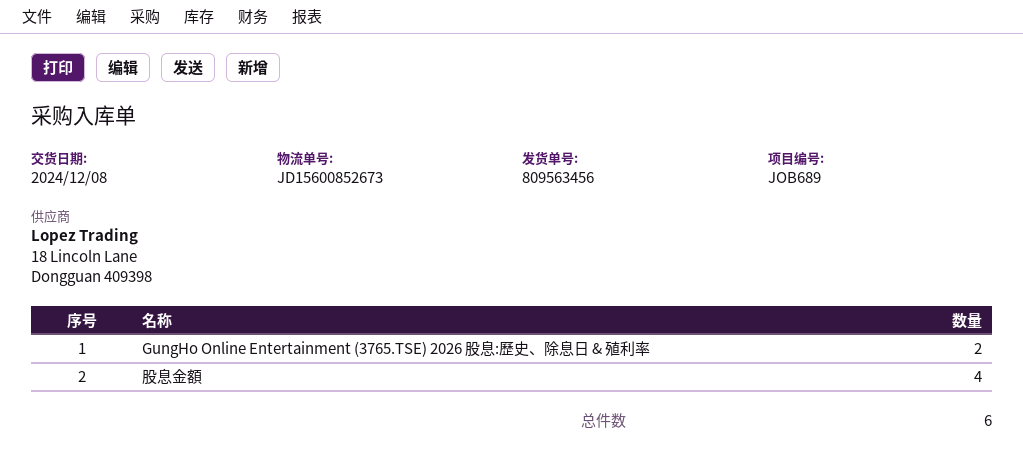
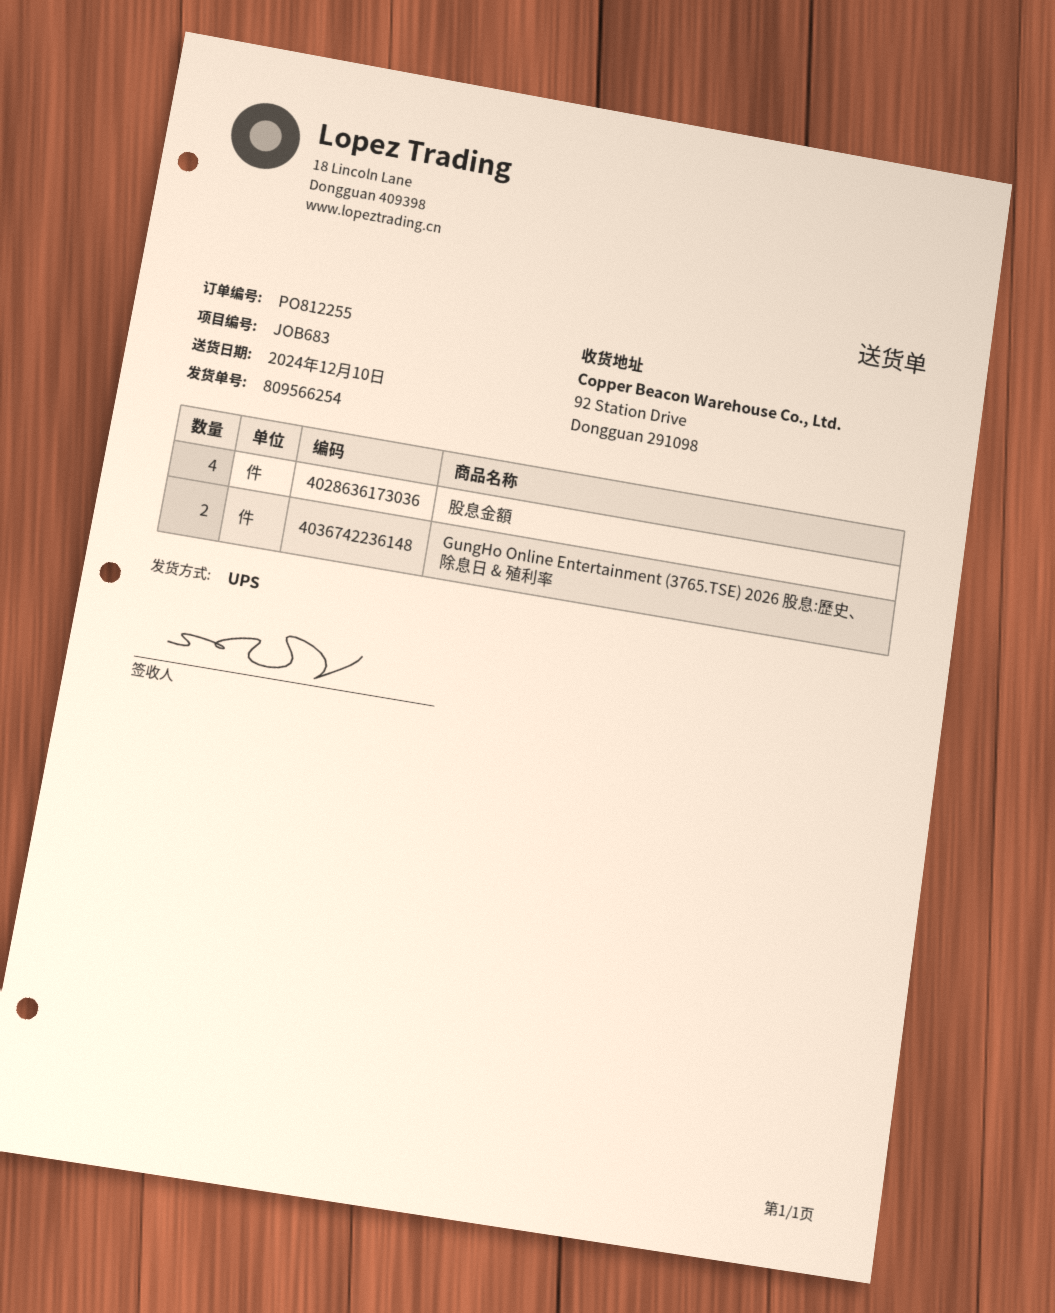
delivery note number: 809563456 -> 809566254
delivery date: 2024-12-08 -> 2024-12-10
reference: JOB689 -> JOB683

